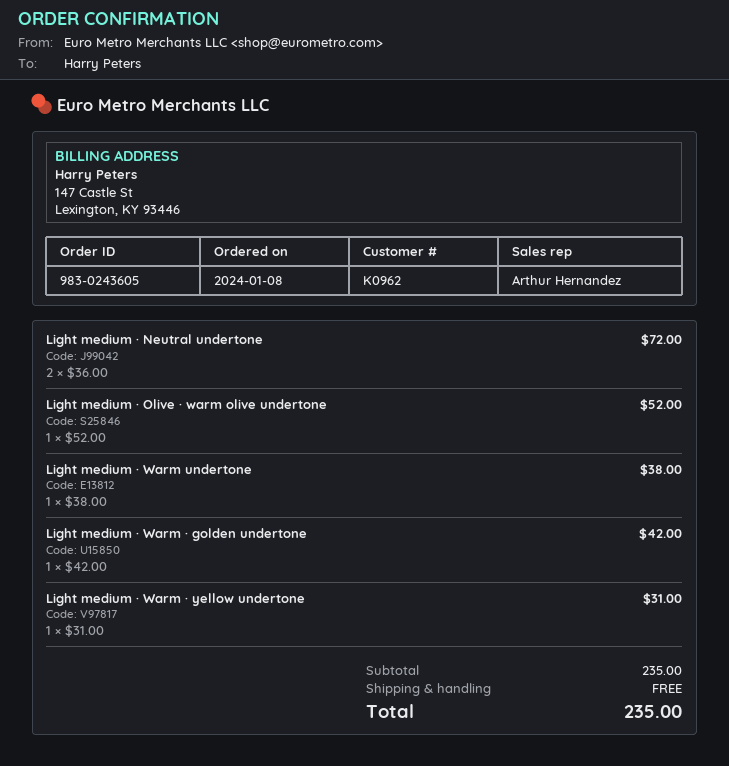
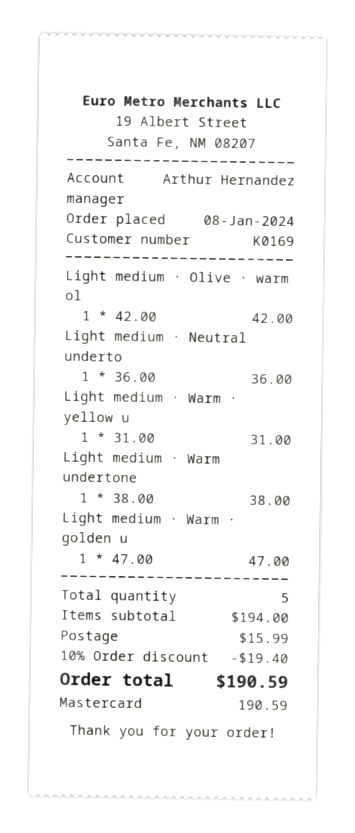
customer number: K0962 -> K0169
Light medium · Neutral undertone: 2 x 36.00 = 72.00 -> 1 x 36.00 = 36.00
Light medium · Olive · warm olive undertone: 1 x 52.00 = 52.00 -> 1 x 42.00 = 42.00
Light medium · Warm · golden undertone: 1 x 42.00 = 42.00 -> 1 x 47.00 = 47.00
subtotal: 235.00 -> 194.00
discount: none -> 10% = 19.40
shipping: 0.00 -> 15.99
total: 235.00 -> 190.59

